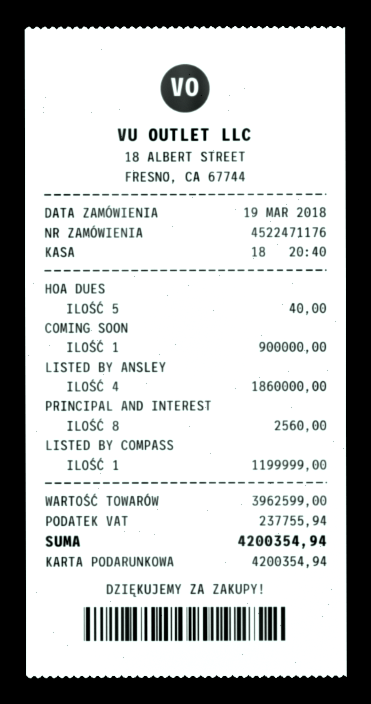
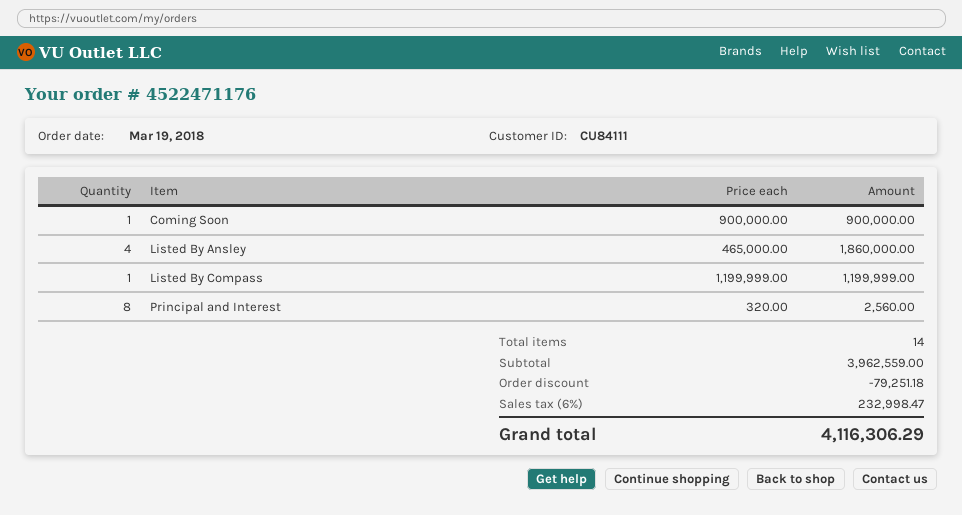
HOA DUES: 5 for 40.00 -> none
subtotal: 3962599.00 -> 3962559.00
discount: none -> 79251.18
tax: 237755.94 -> 232998.47
total: 4200354.94 -> 4116306.29

